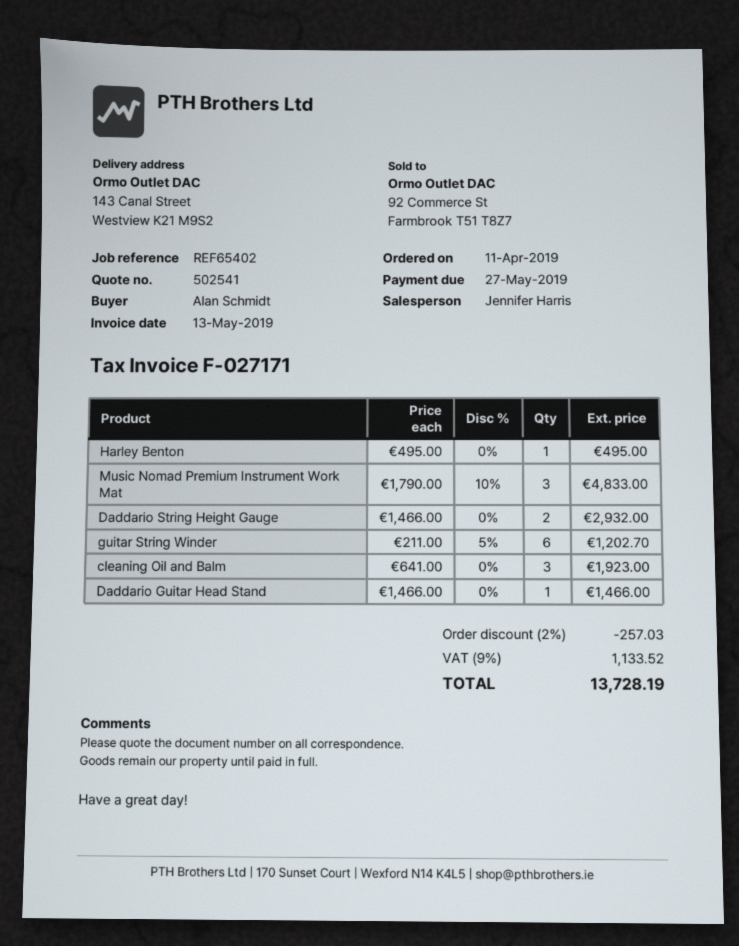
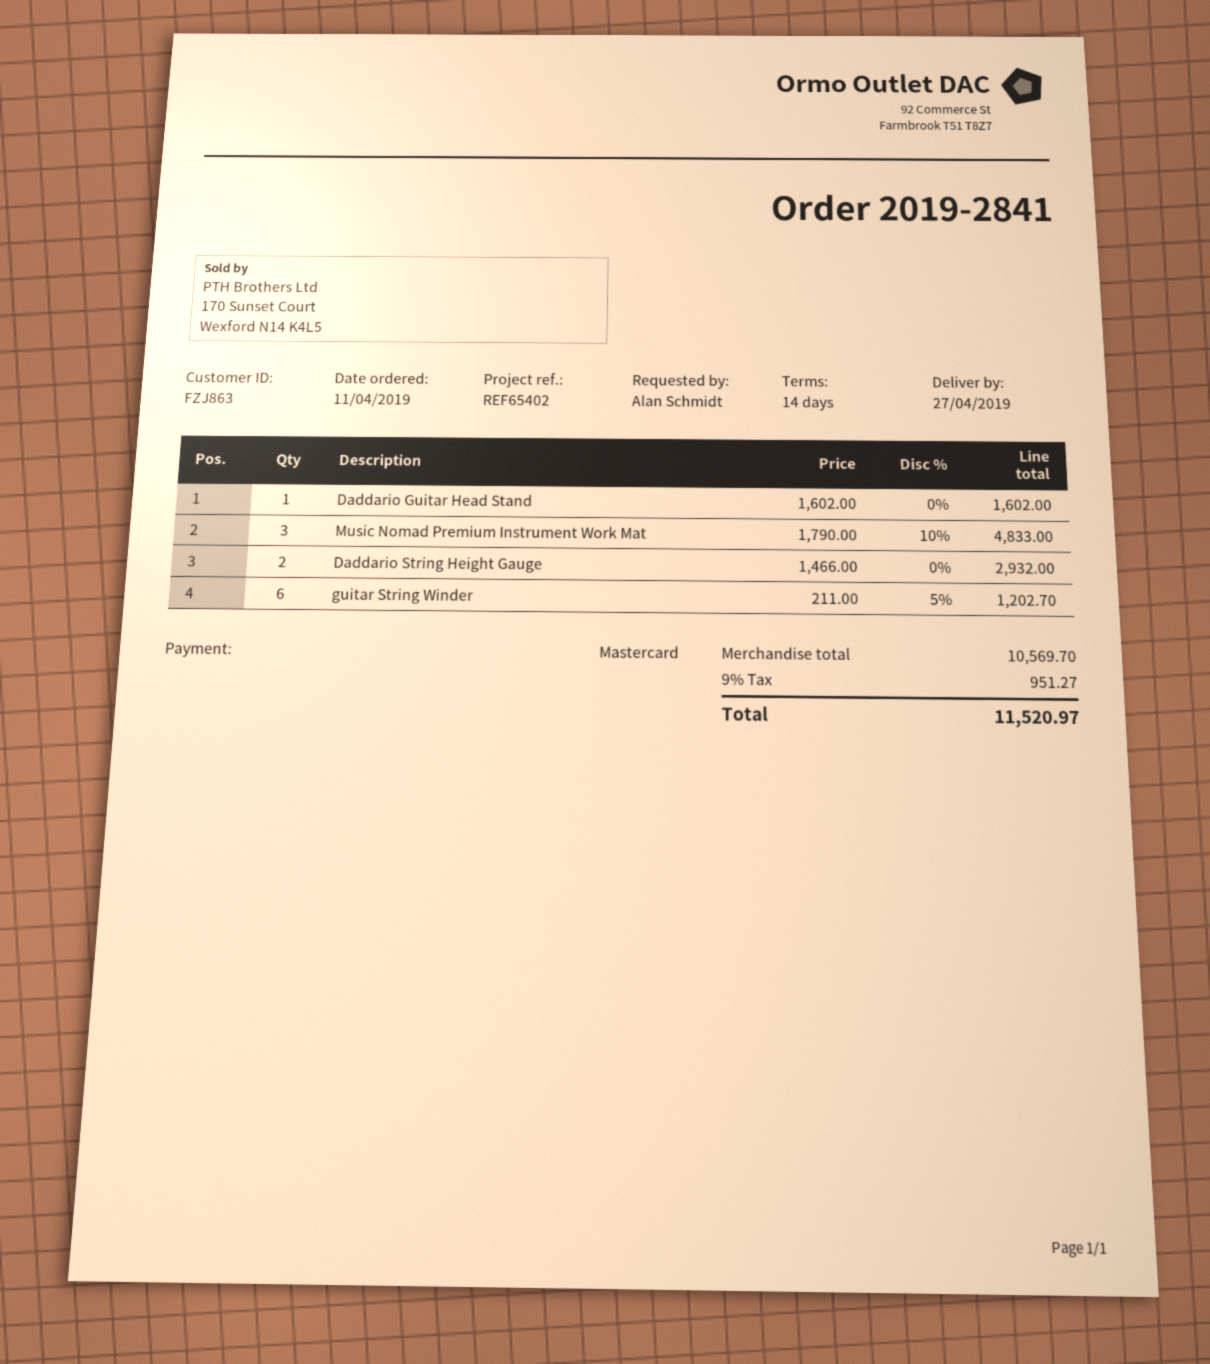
Harley Benton: 1 x 495.00 = 495.00 -> none
cleaning Oil and Balm: 3 x 641.00 = 1923.00 -> none
Daddario Guitar Head Stand: 1 x 1466.00 = 1466.00 -> 1 x 1602.00 = 1602.00
discount: 2% = 257.03 -> none
tax: 9% = 1133.52 -> 9% = 951.27
total: 13728.19 -> 11520.97

